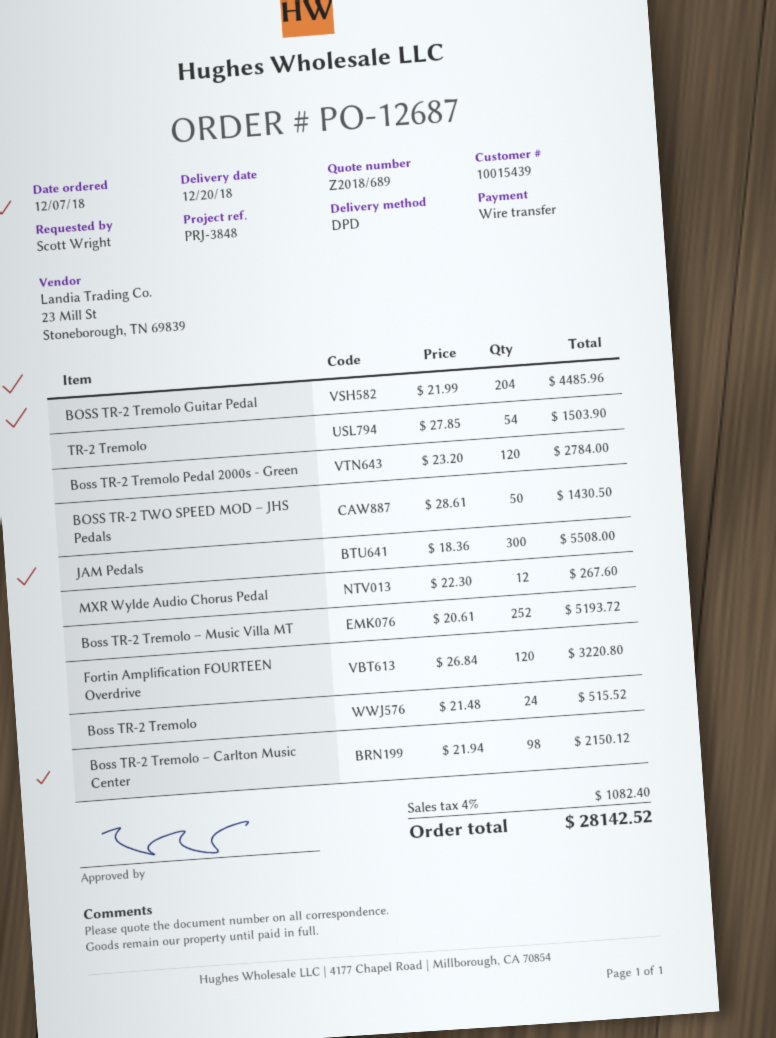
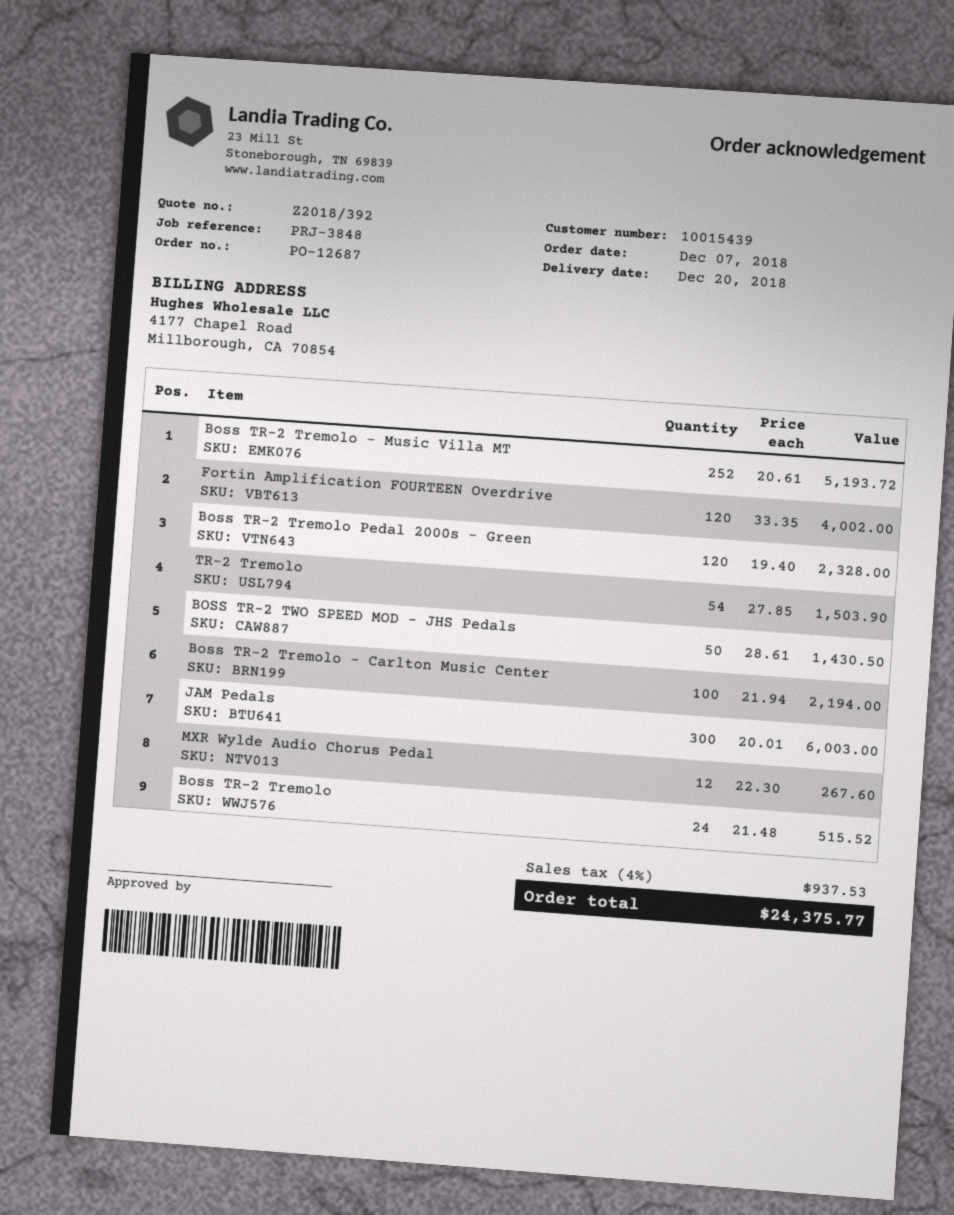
quote number: Z2018/689 -> Z2018/392
BOSS TR-2 Tremolo Guitar Pedal: 204 x 21.99 = 4485.96 -> none
Boss TR-2 Tremolo Pedal 2000s - Green: 120 x 23.20 = 2784.00 -> 120 x 19.40 = 2328.00
JAM Pedals: 300 x 18.36 = 5508.00 -> 300 x 20.01 = 6003.00
Fortin Amplification FOURTEEN Overdrive: 120 x 26.84 = 3220.80 -> 120 x 33.35 = 4002.00
Boss TR-2 Tremolo – Carlton Music Center: 98 x 21.94 = 2150.12 -> 100 x 21.94 = 2194.00
tax: 4% = 1082.40 -> 4% = 937.53
total: 28142.52 -> 24375.77

